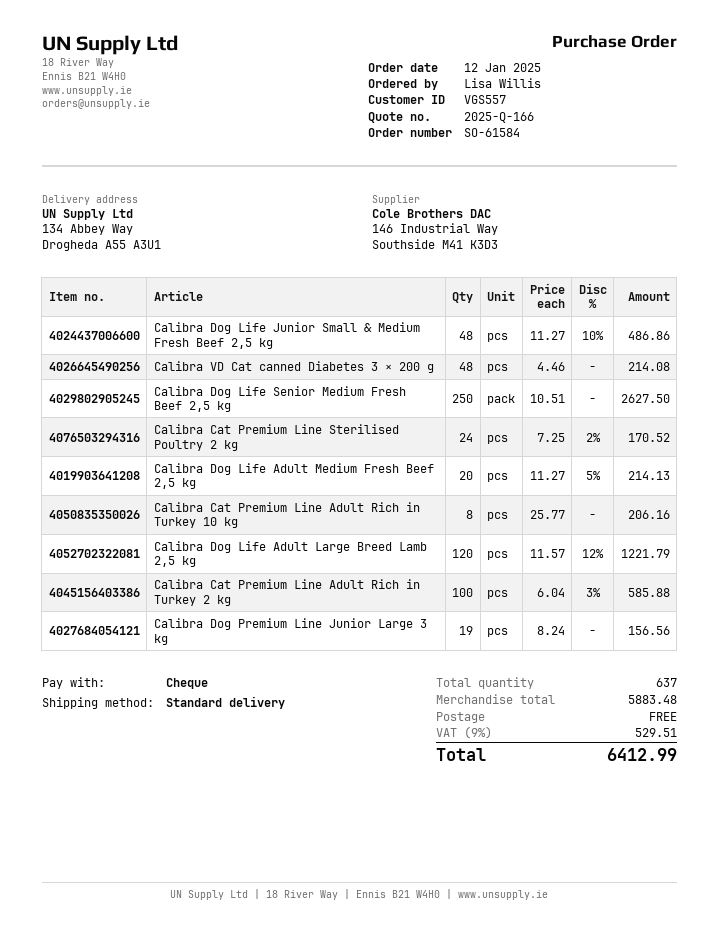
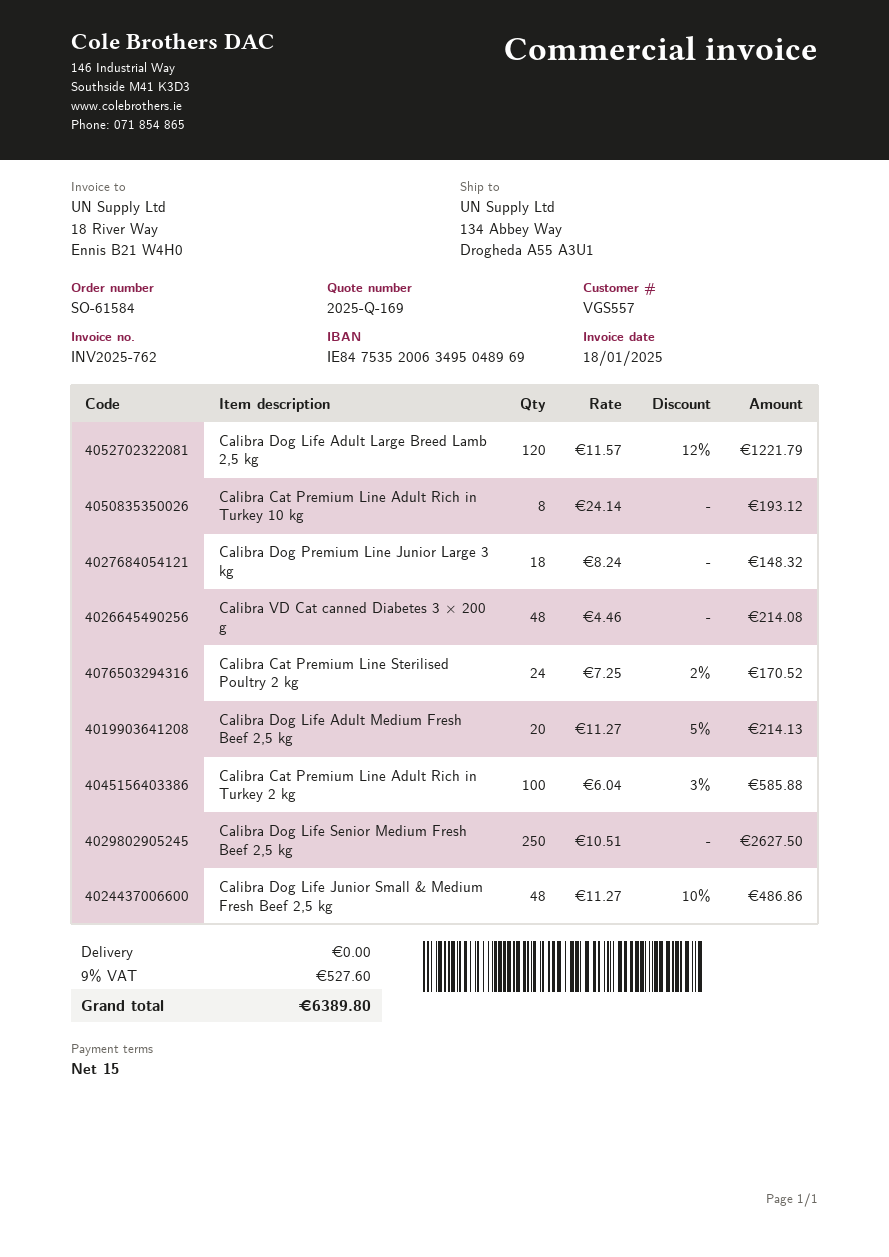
quote number: 2025-Q-166 -> 2025-Q-169
Calibra Cat Premium Line Adult Rich in Turkey 10 kg: 8 x 25.77 = 206.16 -> 8 x 24.14 = 193.12
Calibra Dog Premium Line Junior Large 3 kg: 19 x 8.24 = 156.56 -> 18 x 8.24 = 148.32
tax: 9% = 529.51 -> 9% = 527.60
total: 6412.99 -> 6389.80

